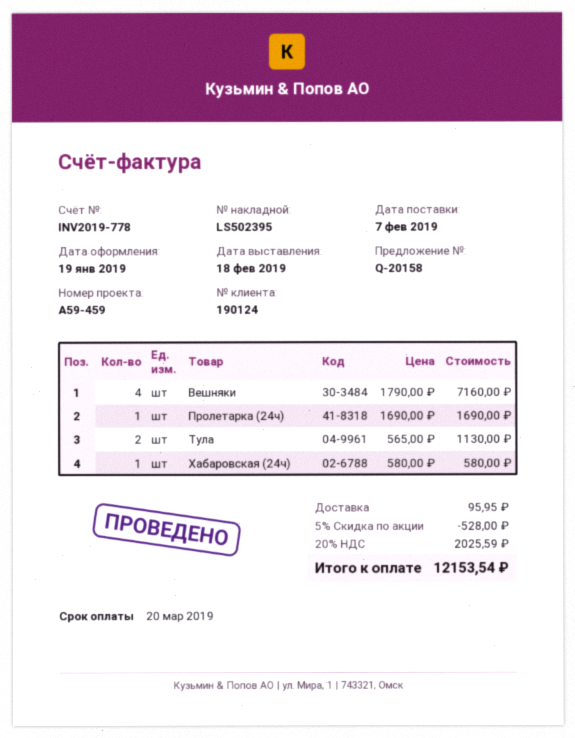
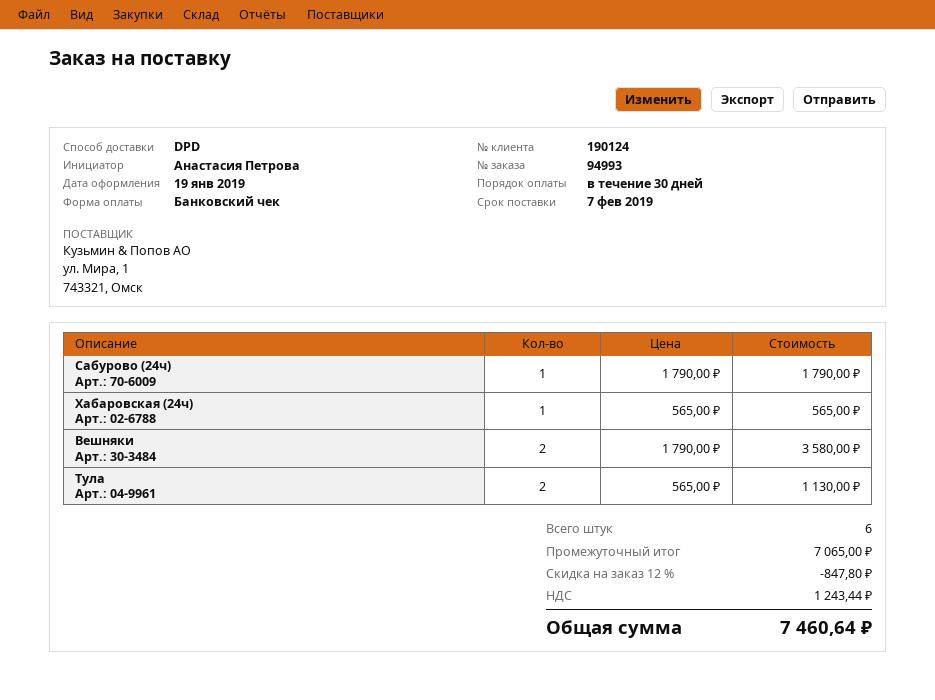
Вешняки: 4 x 1790.00 = 7160.00 -> 2 x 1790.00 = 3580.00
Пролетарка (24ч): 1 x 1690.00 = 1690.00 -> none
Хабаровская (24ч): 1 x 580.00 = 580.00 -> 1 x 565.00 = 565.00
Сабурово (24ч): none -> 1 x 1790.00 = 1790.00
discount: 5% = 528.00 -> 12% = 847.80
shipping: 95.95 -> none
tax: 2025.59 -> 1243.44
total: 12153.54 -> 7460.64

